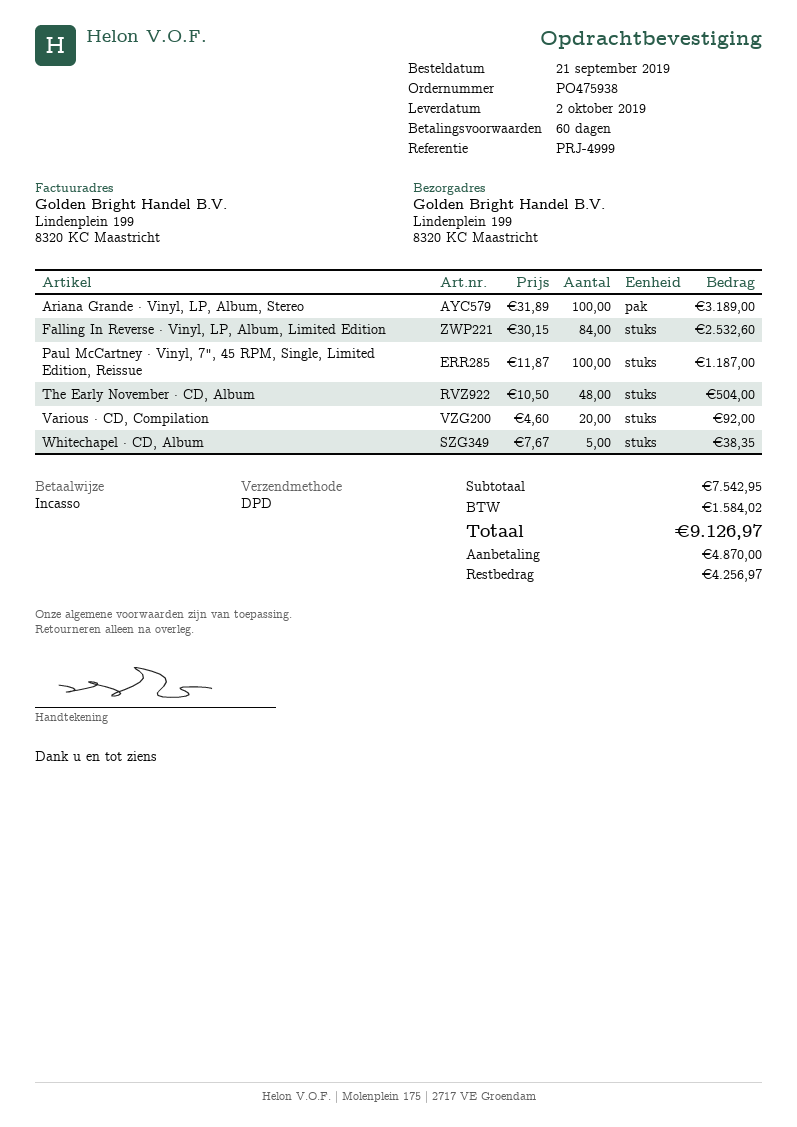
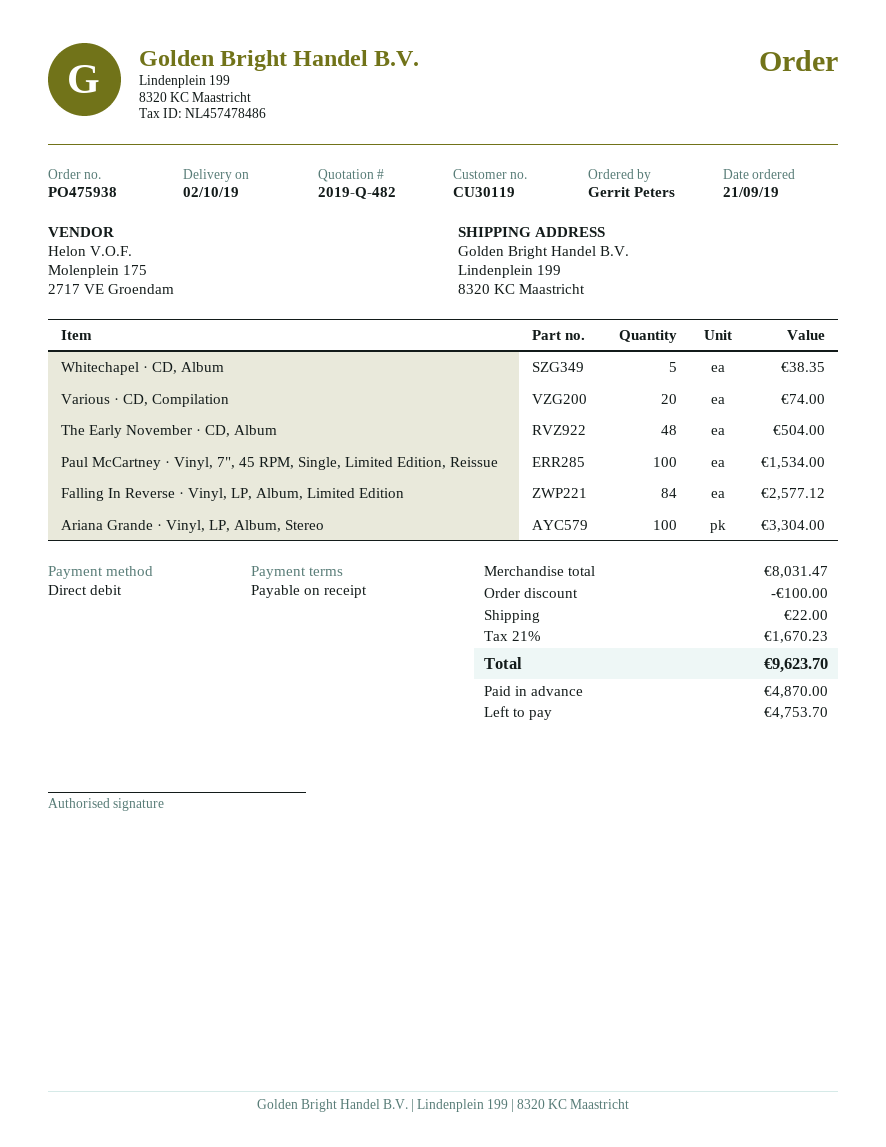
payment terms: 60 days -> on receipt
Ariana Grande · Vinyl, LP, Album, Stereo: 100 for 3189.00 -> 100 for 3304.00
Falling In Reverse · Vinyl, LP, Album, Limited Edition: 84 for 2532.60 -> 84 for 2577.12
Paul McCartney · Vinyl, 7", 45 RPM, Single, Limited Edition, Reissue: 100 for 1187.00 -> 100 for 1534.00
Various · CD, Compilation: 20 for 92.00 -> 20 for 74.00
subtotal: 7542.95 -> 8031.47
discount: none -> 100.00
shipping: none -> 22.00
tax: 1584.02 -> 1670.23
total: 9126.97 -> 9623.70
balance: 4256.97 -> 4753.70

